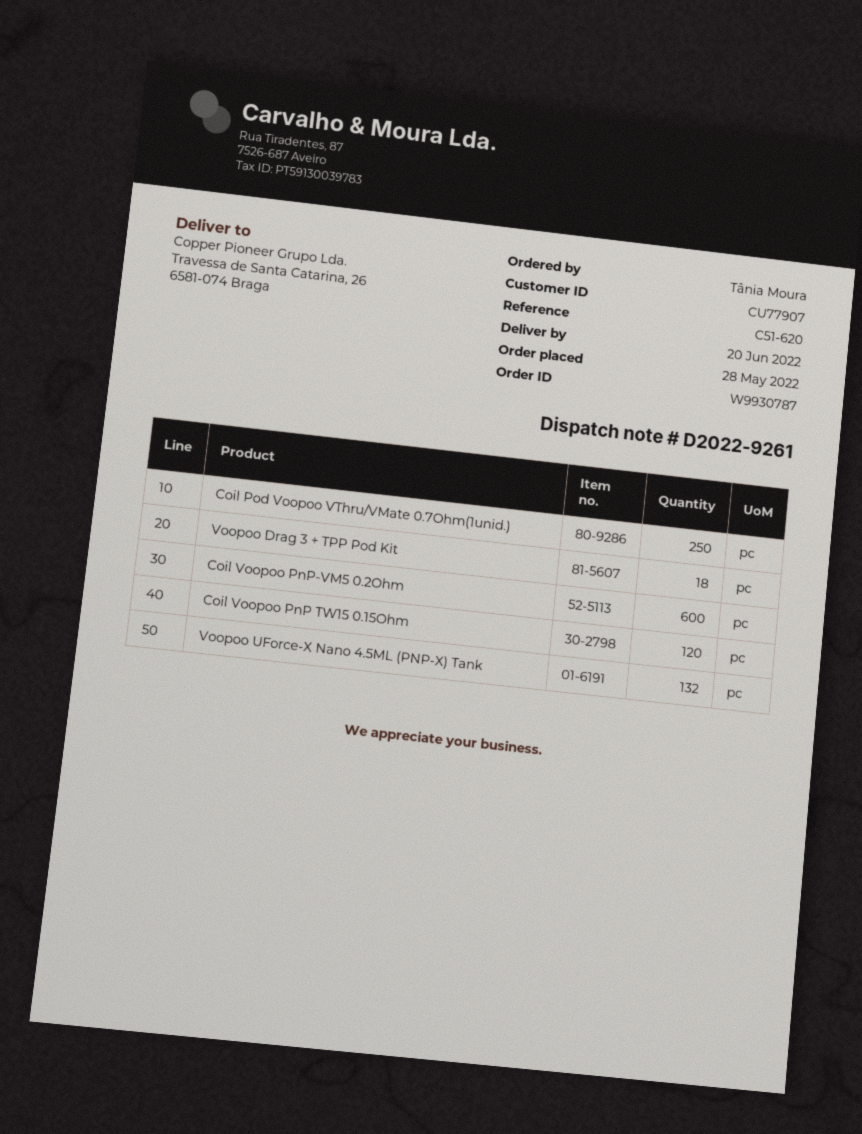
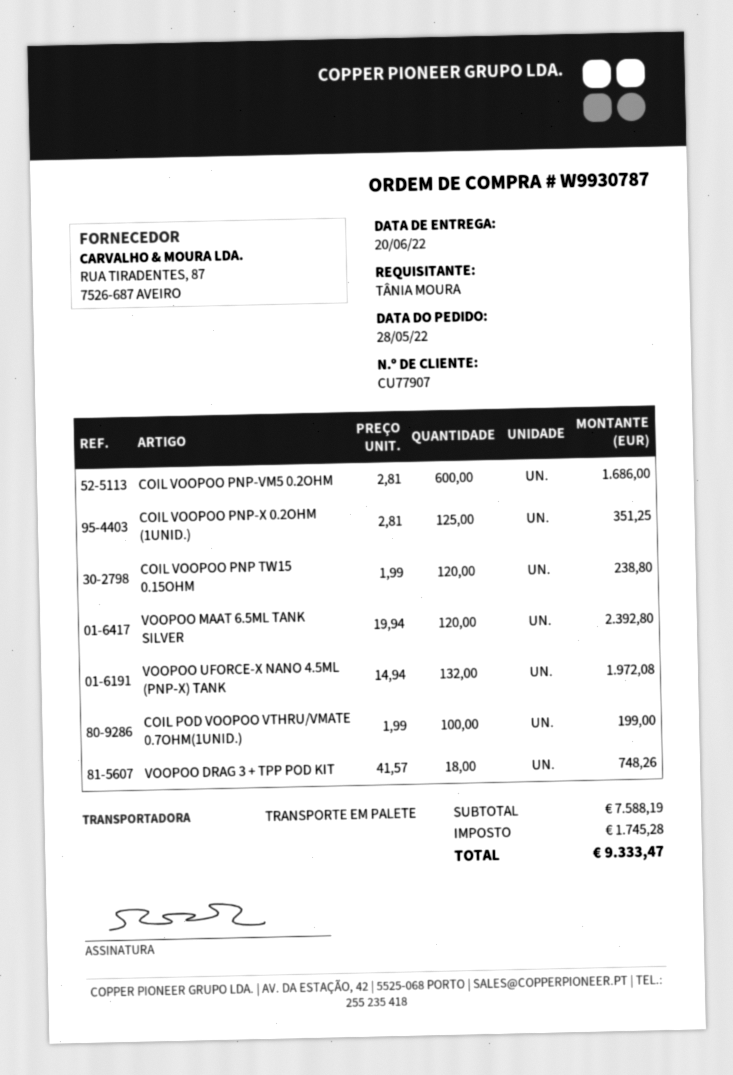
Coil Pod Voopoo VThru/VMate 0.7Ohm(1unid.): 250 -> 100
COIL VOOPOO PNP-X 0.2OHM (1UNID.): none -> 125
VOOPOO MAAT 6.5ML TANK SILVER: none -> 120

